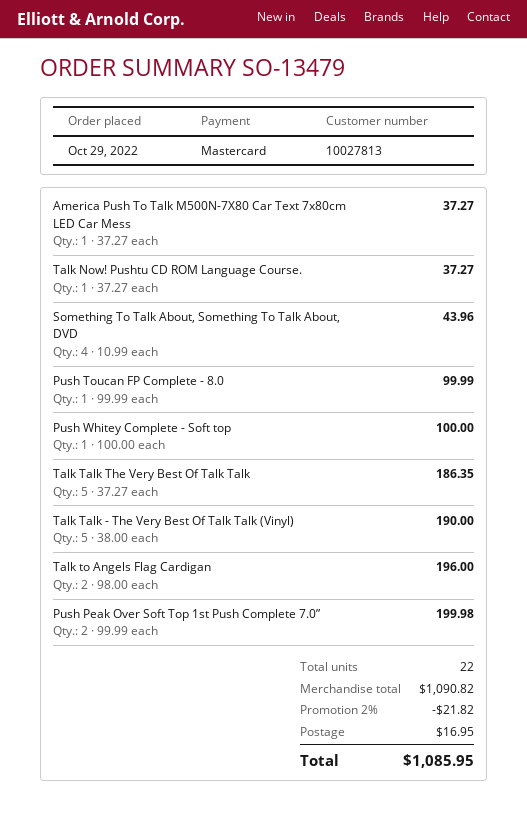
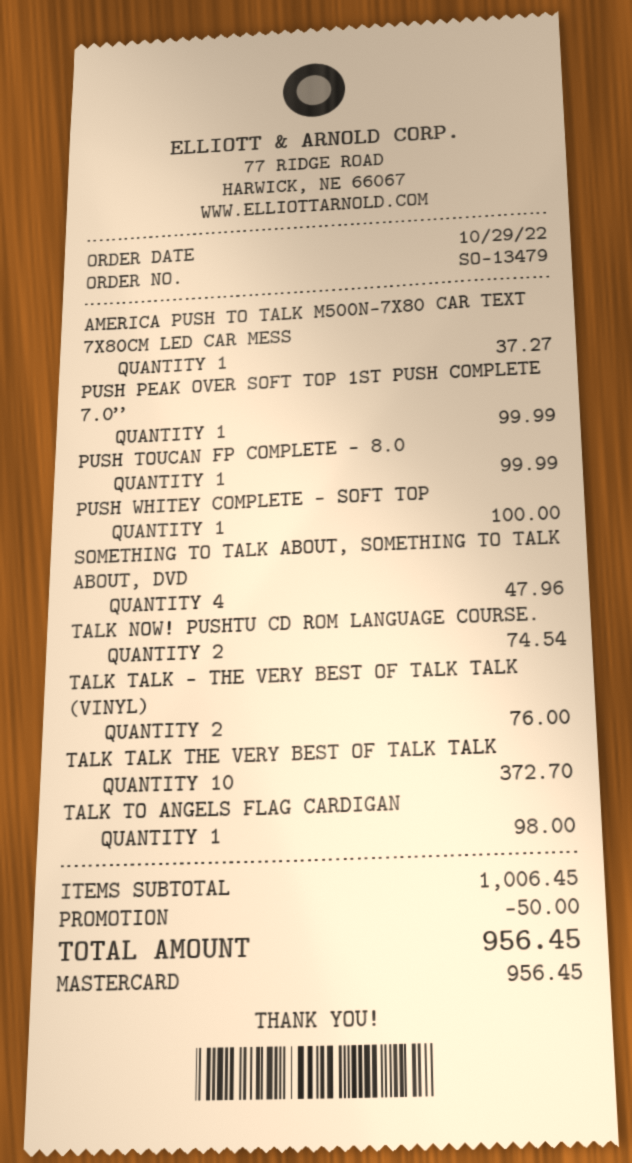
Talk Now! Pushtu CD ROM Language Course.: 1 for 37.27 -> 2 for 74.54
Something To Talk About, Something To Talk About, DVD: 4 for 43.96 -> 4 for 47.96
Talk Talk The Very Best Of Talk Talk: 5 for 186.35 -> 10 for 372.70
Talk Talk - The Very Best Of Talk Talk (Vinyl): 5 for 190.00 -> 2 for 76.00
Talk to Angels Flag Cardigan: 2 for 196.00 -> 1 for 98.00
Push Peak Over Soft Top 1st Push Complete 7.0”: 2 for 199.98 -> 1 for 99.99
subtotal: 1090.82 -> 1006.45
discount: 21.82 -> 50.00
shipping: 16.95 -> none
total: 1085.95 -> 956.45

